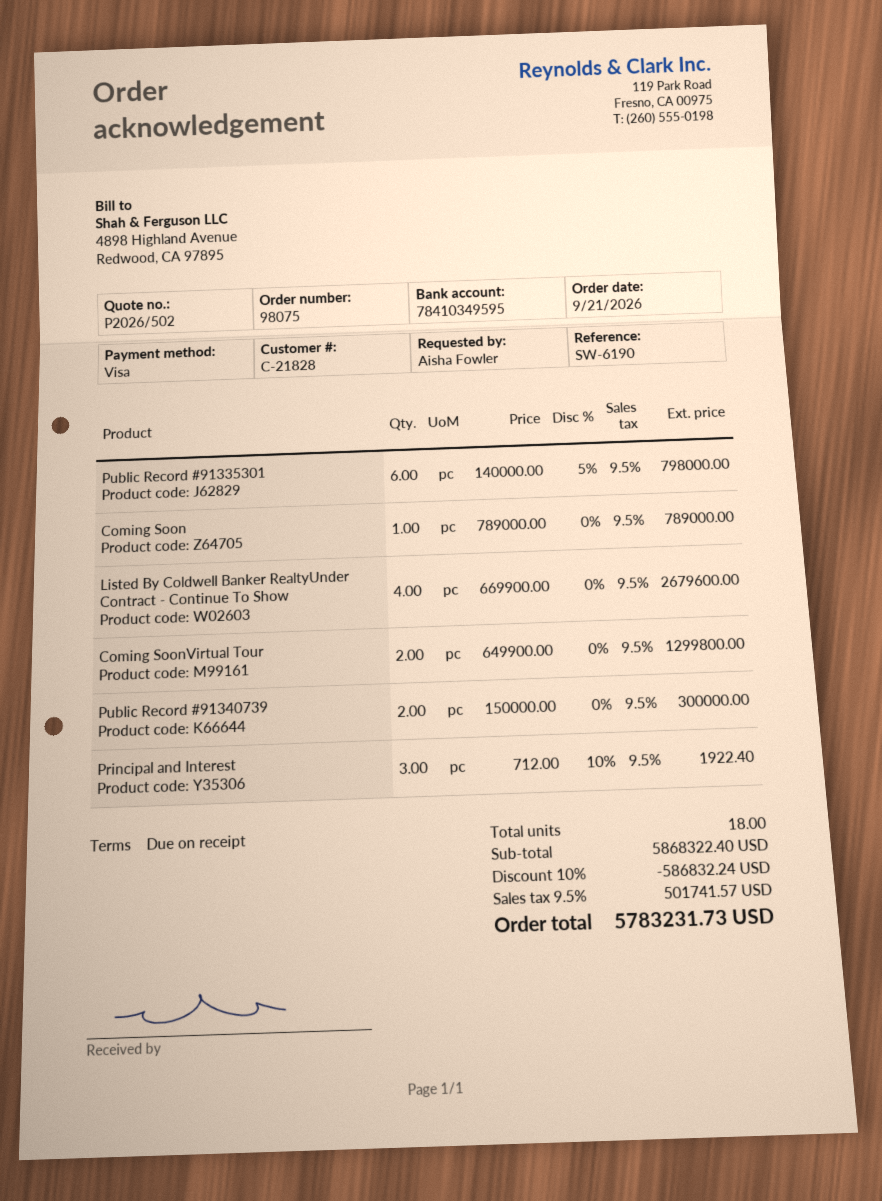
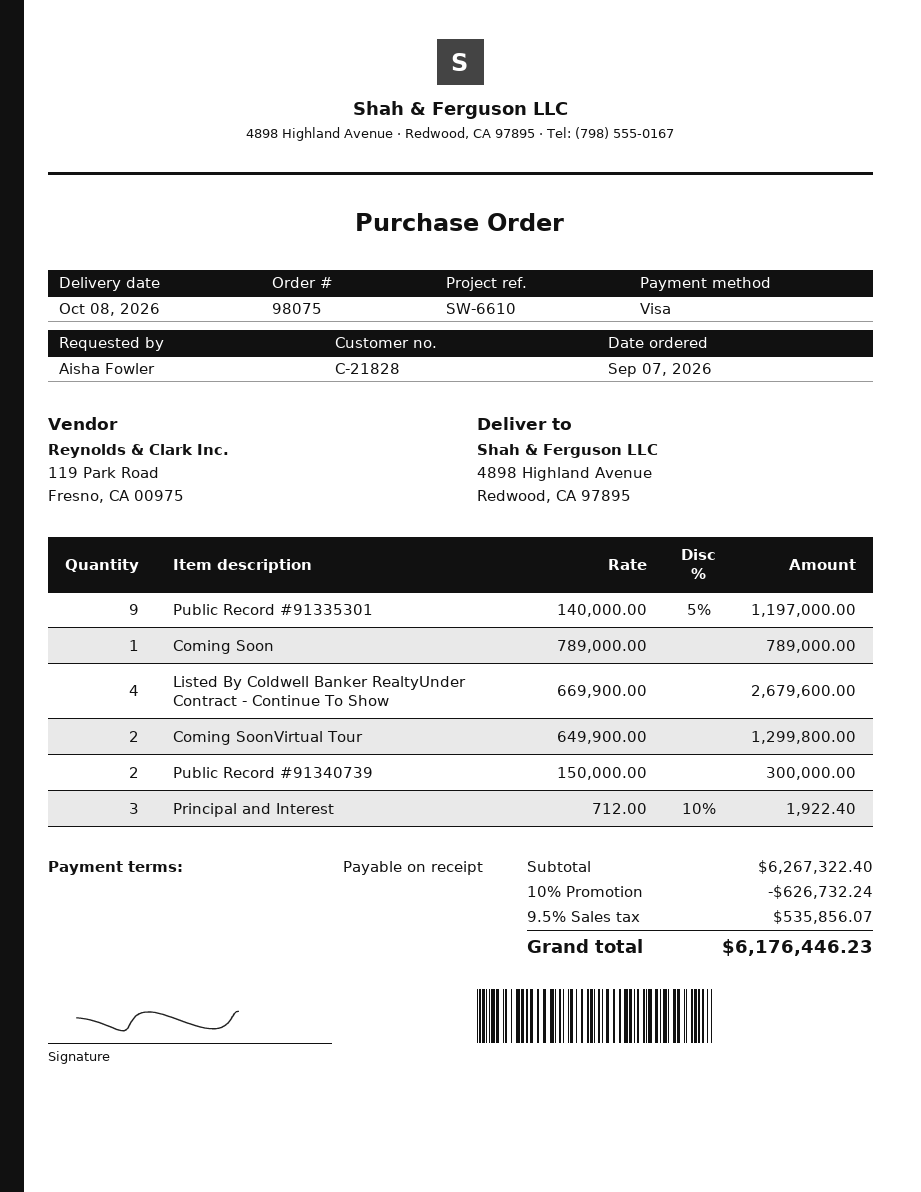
order date: 2026-09-21 -> 2026-09-07
reference: SW-6190 -> SW-6610
Public Record #91335301: 6 x 140000.00 - 5% = 798000.00 -> 9 x 140000.00 - 5% = 1197000.00
subtotal: 5868322.40 -> 6267322.40
discount: 10% = 586832.24 -> 10% = 626732.24
tax: 9.5% = 501741.57 -> 9.5% = 535856.07
total: 5783231.73 -> 6176446.23

